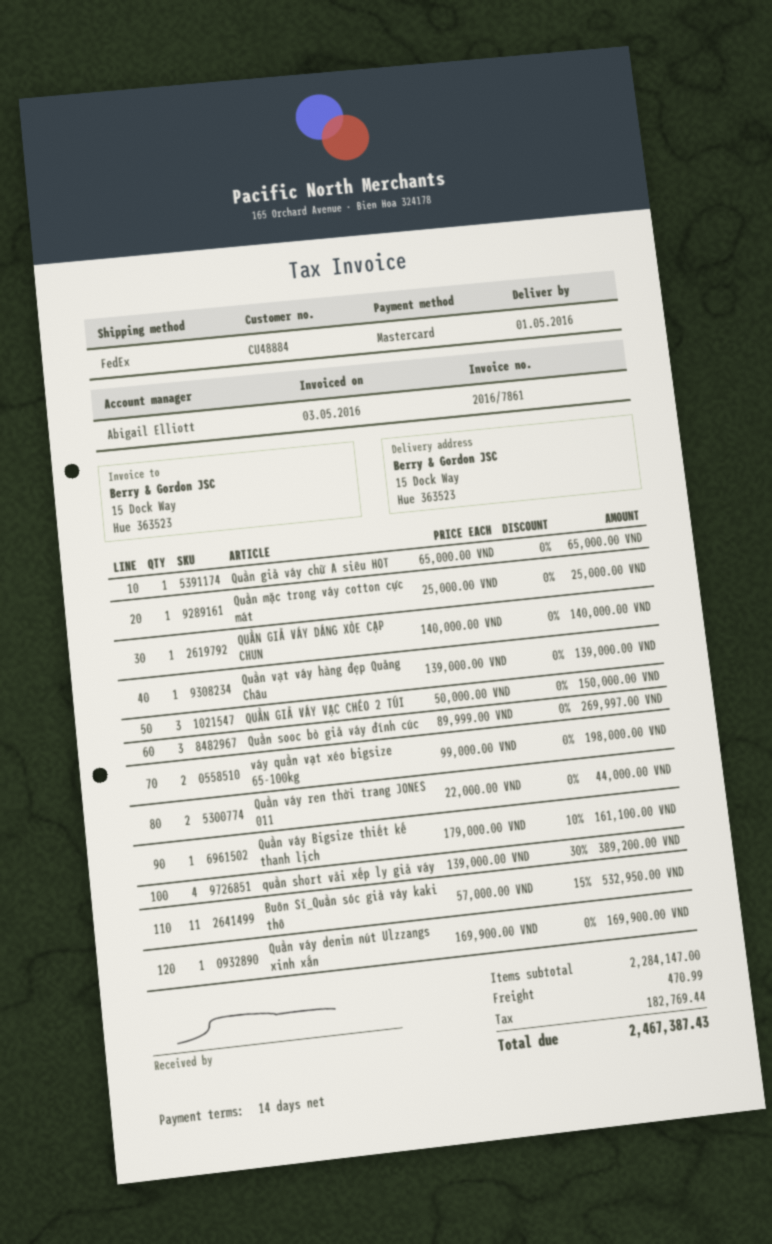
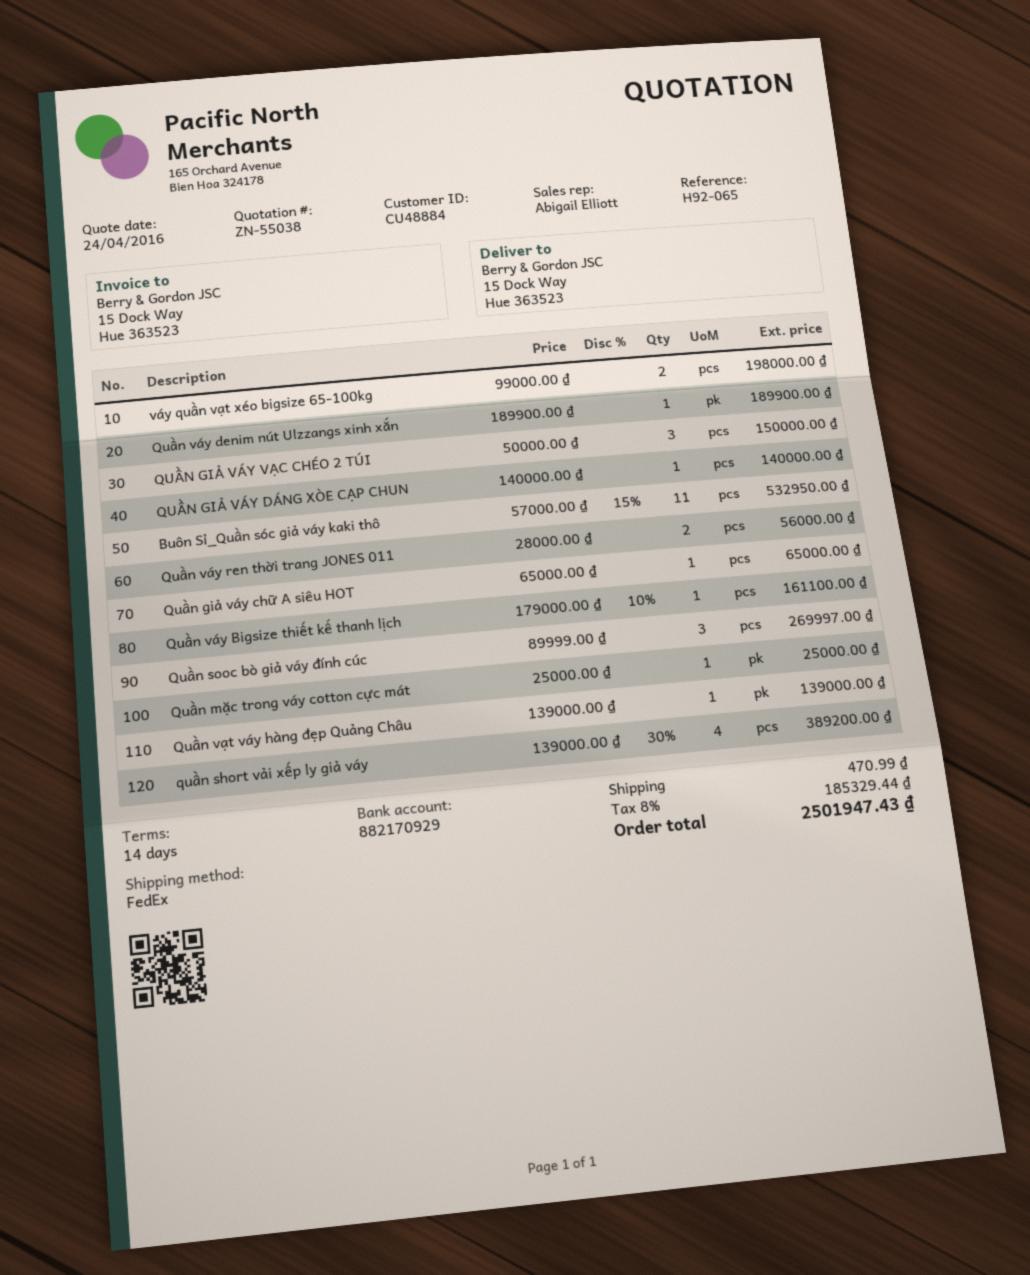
Quần váy ren thời trang JONES 011: 2 x 22000.00 = 44000.00 -> 2 x 28000.00 = 56000.00
Quần váy denim nút Ulzzangs xinh xắn: 1 x 169900.00 = 169900.00 -> 1 x 189900.00 = 189900.00
tax: 182769.44 -> 185329.44
total: 2467387.43 -> 2501947.43

